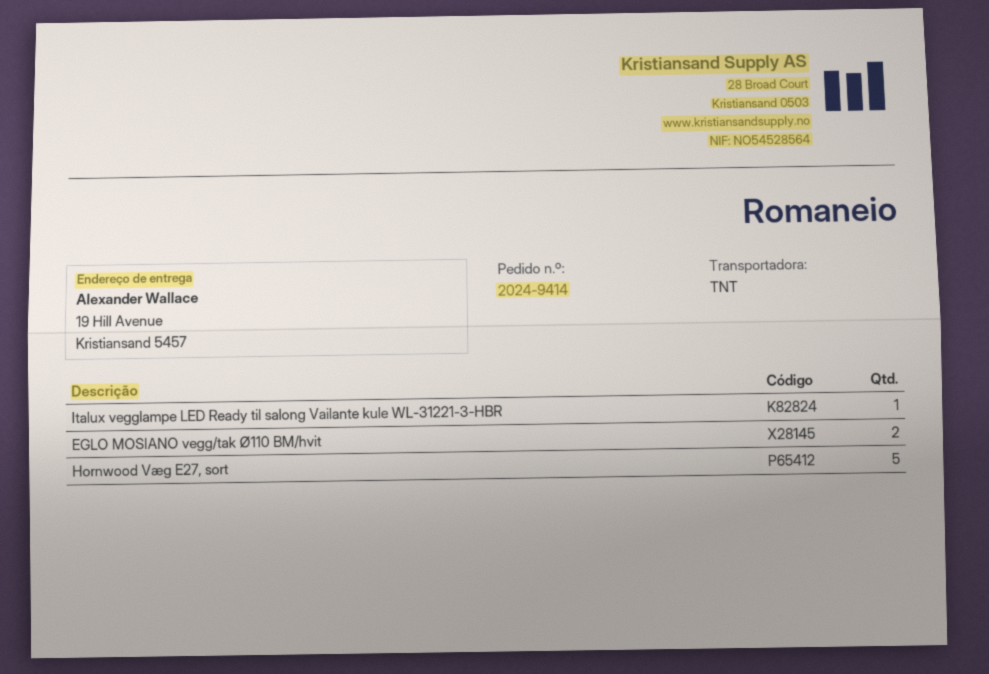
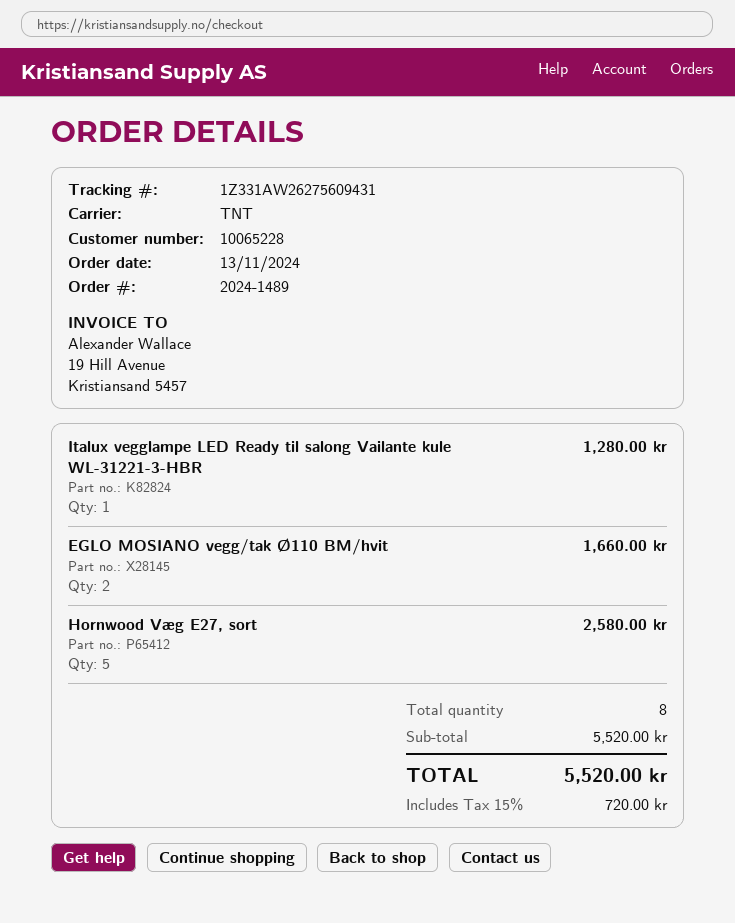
order number: 2024-9414 -> 2024-1489

